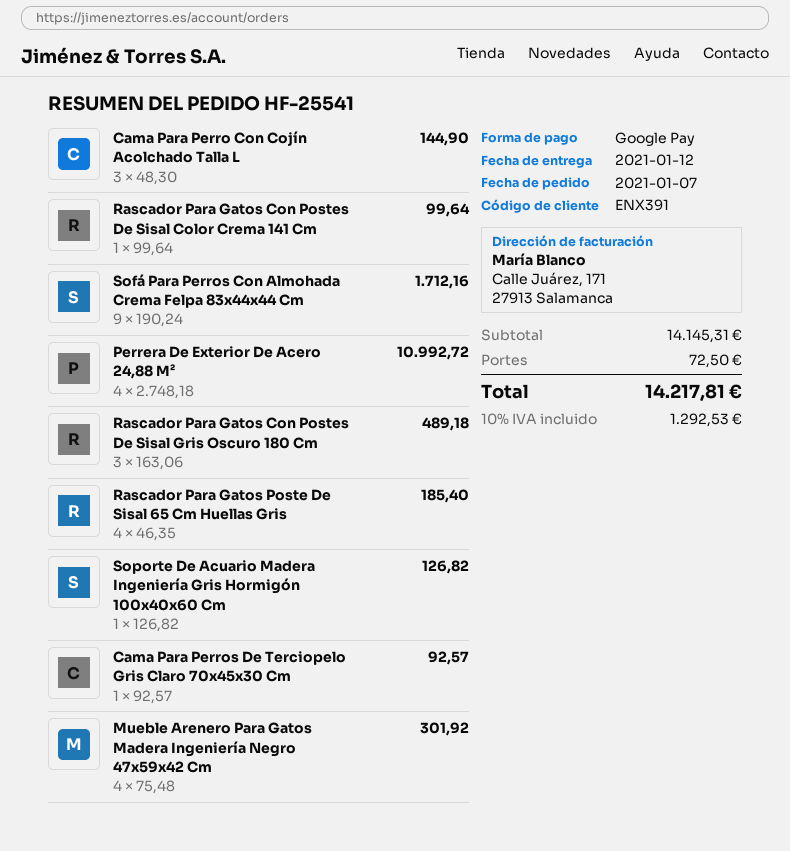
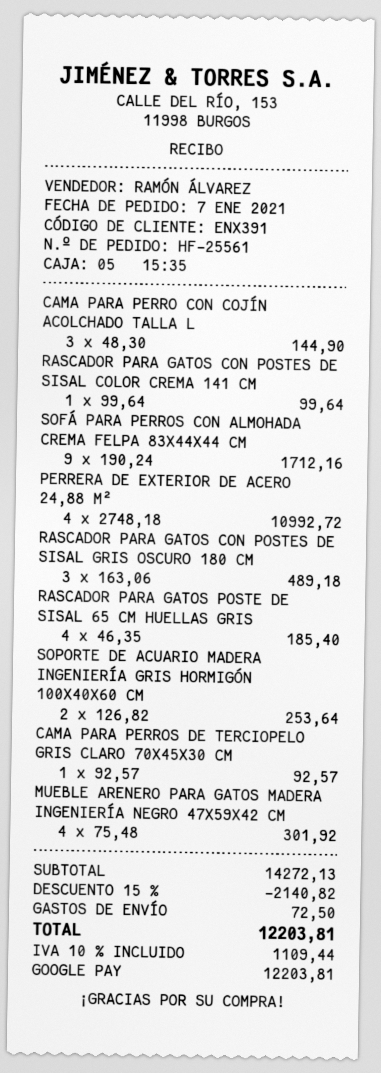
order number: HF-25541 -> HF-25561
Soporte De Acuario Madera Ingeniería Gris Hormigón 100x40x60 Cm: 1 x 126.82 = 126.82 -> 2 x 126.82 = 253.64
subtotal: 14145.31 -> 14272.13
discount: none -> 15% = 2140.82
tax: 10% = 1292.53 -> 10% = 1109.44
total: 14217.81 -> 12203.81

